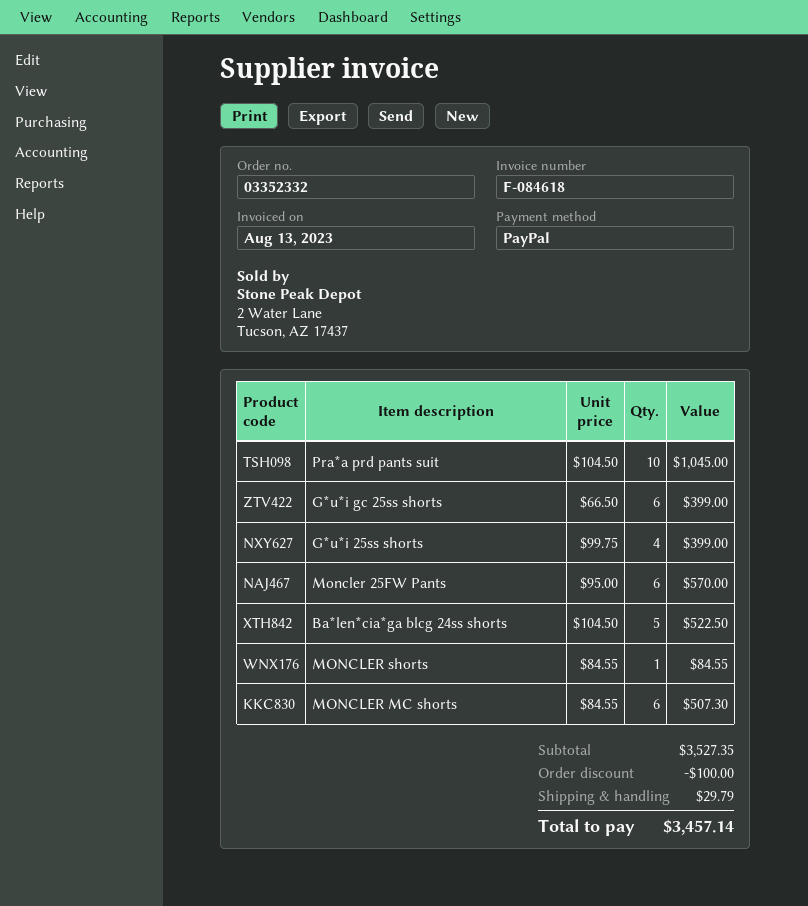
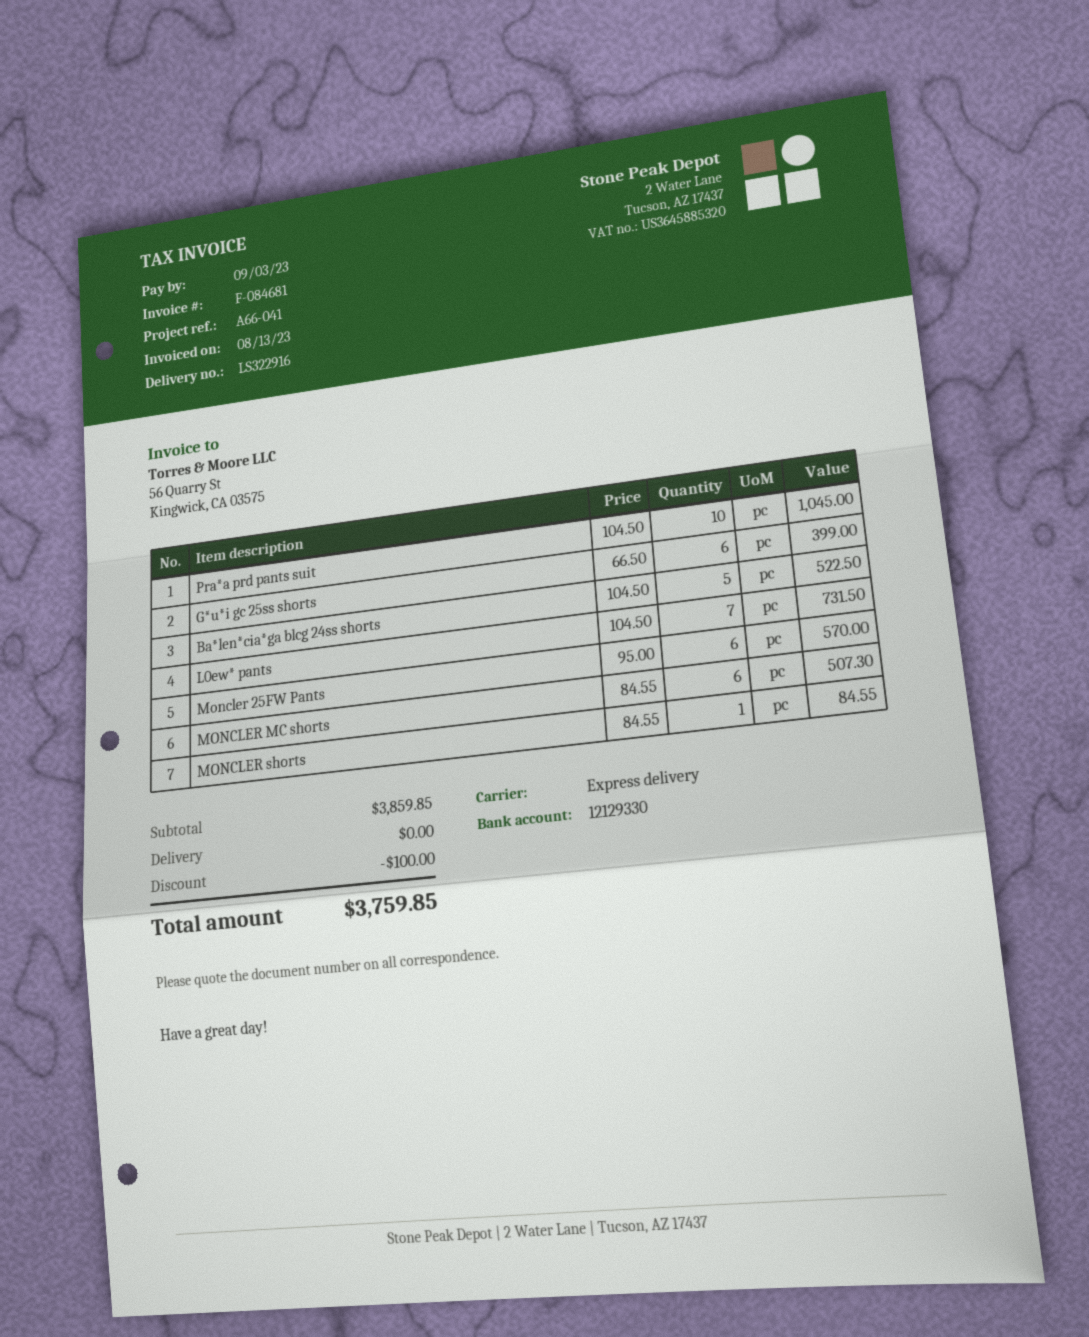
invoice number: F-084618 -> F-084681
G*u*i 25ss shorts: 4 x 99.75 = 399.00 -> none
L0ew* pants: none -> 7 x 104.50 = 731.50
subtotal: 3527.35 -> 3859.85
shipping: 29.79 -> 0.00
total: 3457.14 -> 3759.85

